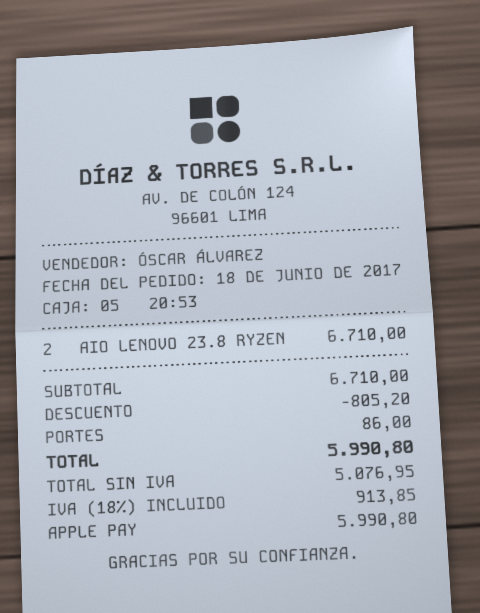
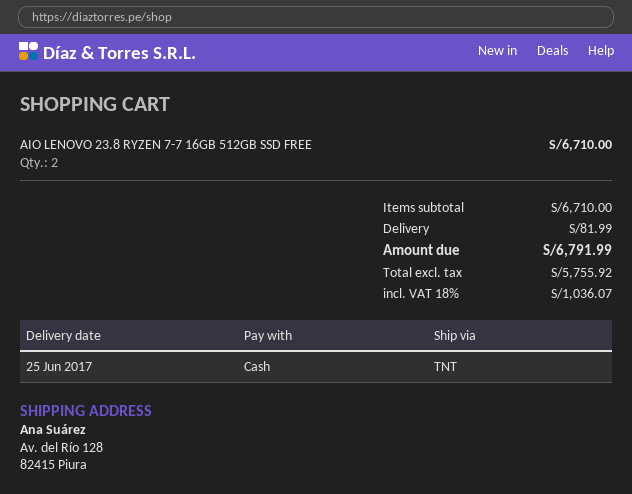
payment method: Apple Pay -> cash
discount: 805.20 -> none
shipping: 86.00 -> 81.99
net: 5076.95 -> 5755.92
tax: 18% = 913.85 -> 18% = 1036.07
total: 5990.80 -> 6791.99

